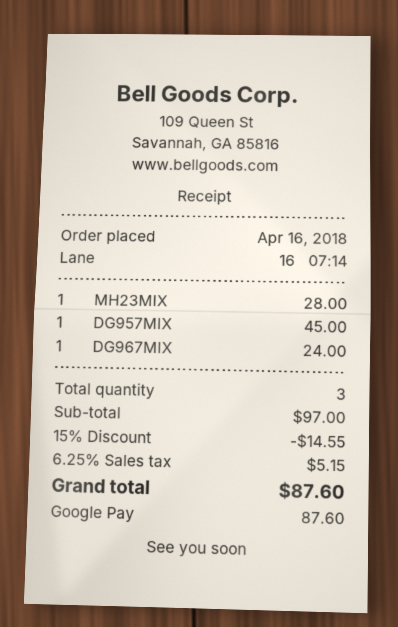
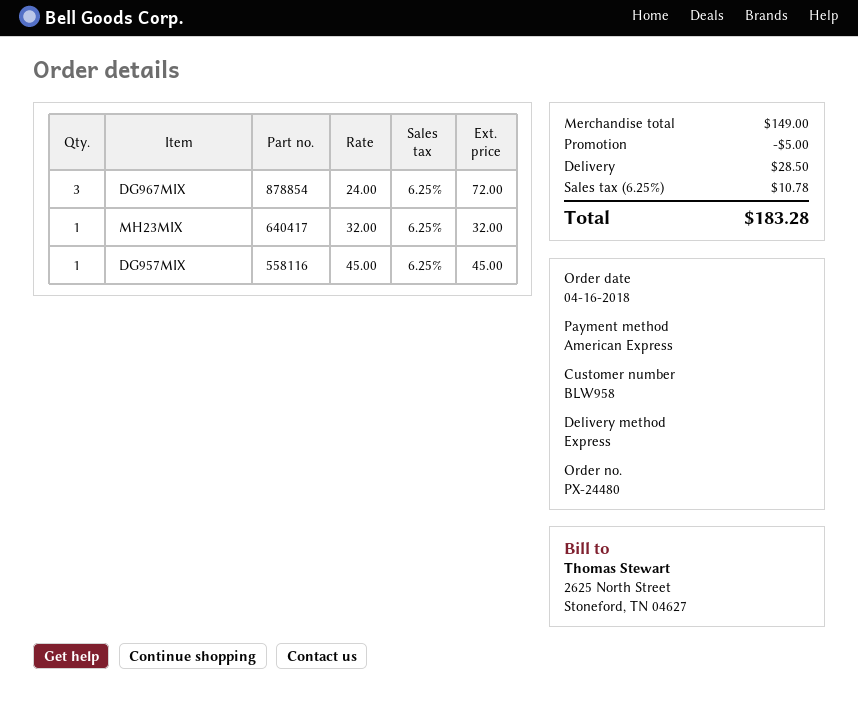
payment method: Google Pay -> American Express
MH23MIX: 1 x 28.00 = 28.00 -> 1 x 32.00 = 32.00
DG967MIX: 1 x 24.00 = 24.00 -> 3 x 24.00 = 72.00
subtotal: 97.00 -> 149.00
discount: 14.55 -> 5.00
shipping: none -> 28.50
tax: 6.25% = 5.15 -> 6.25% = 10.78
total: 87.60 -> 183.28

